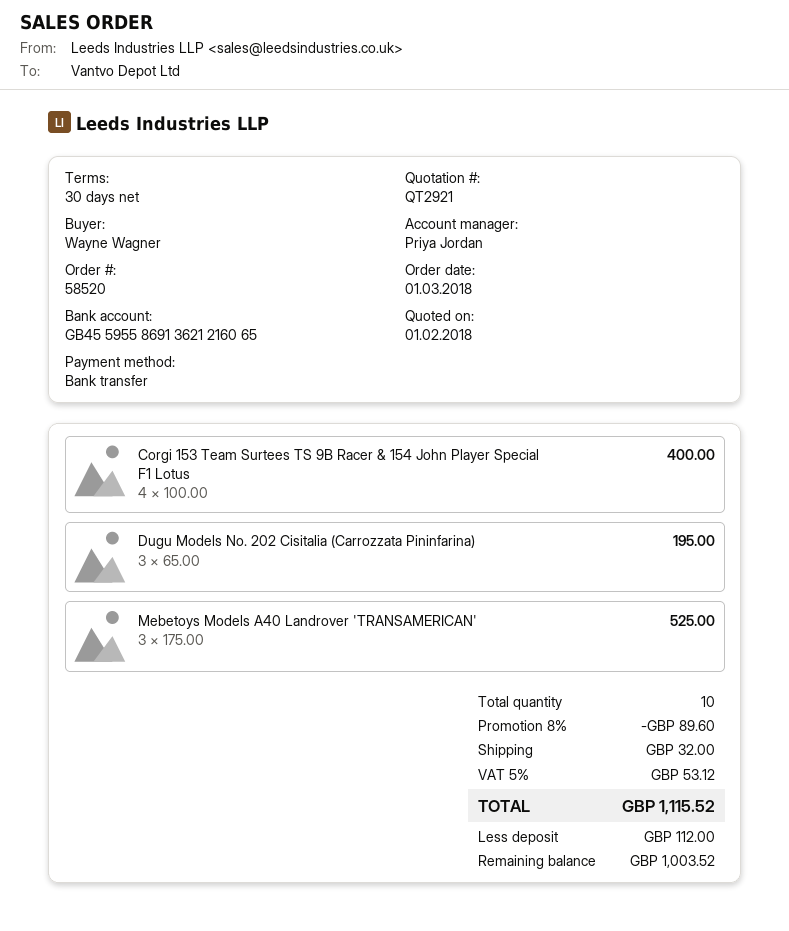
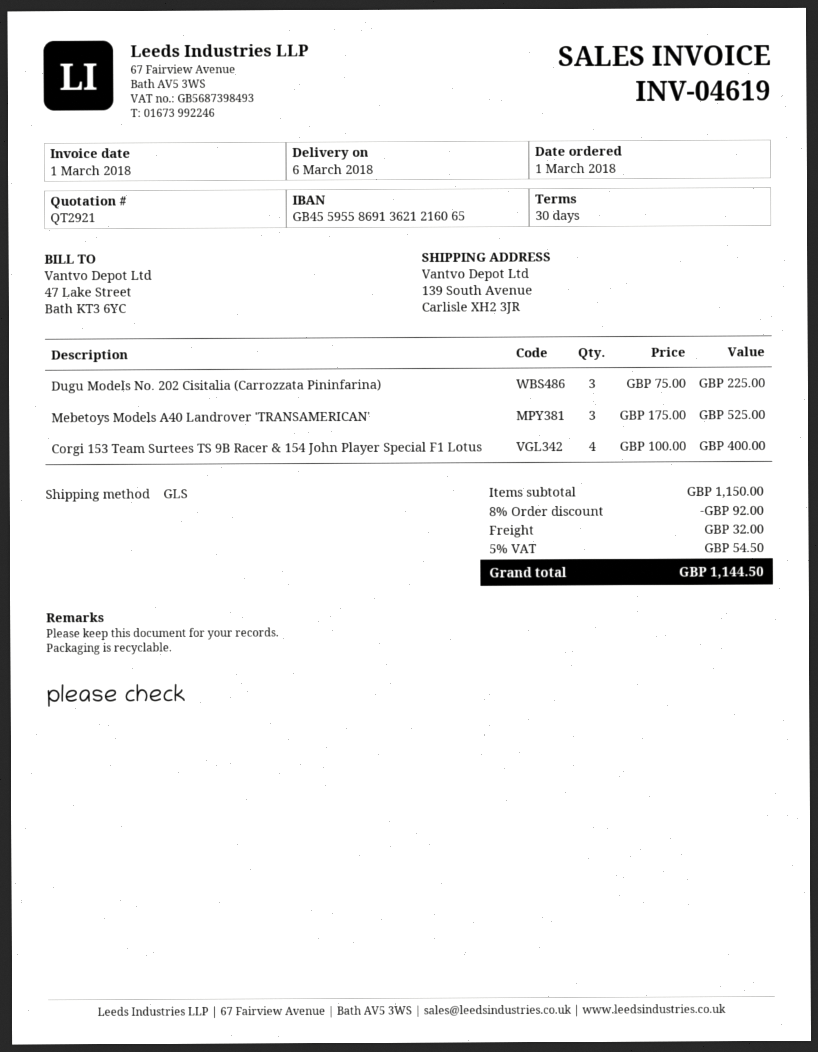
Dugu Models No. 202 Cisitalia (Carrozzata Pininfarina): 3 x 65.00 = 195.00 -> 3 x 75.00 = 225.00
discount: 8% = 89.60 -> 8% = 92.00
tax: 5% = 53.12 -> 5% = 54.50
total: 1115.52 -> 1144.50

